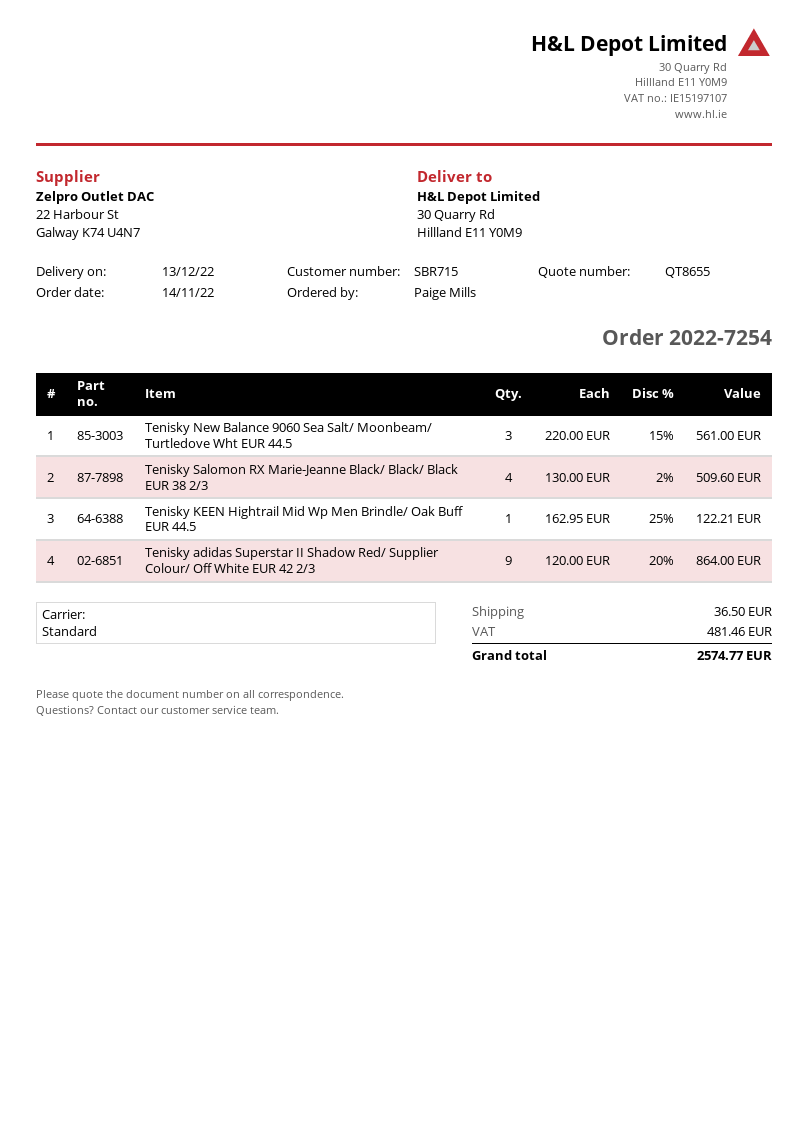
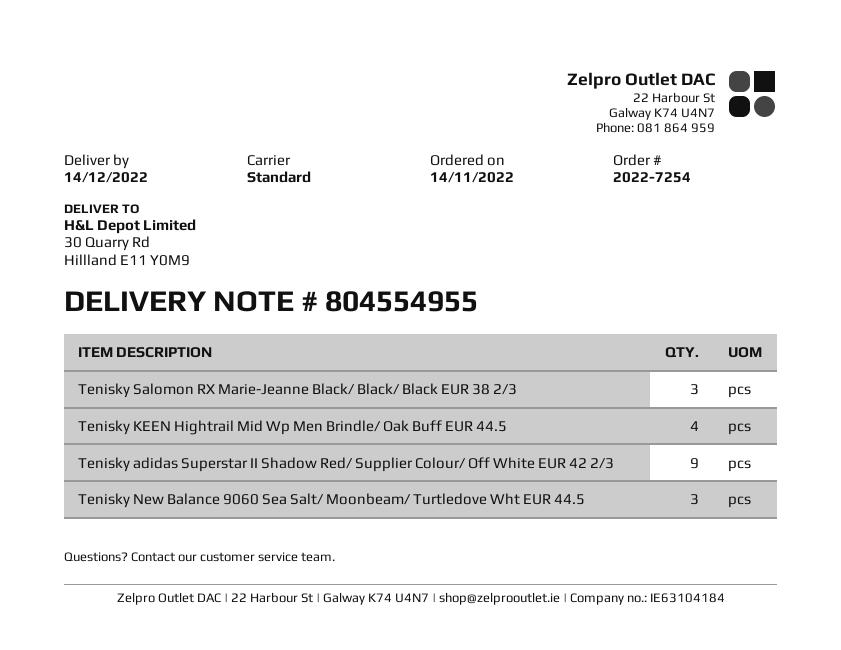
delivery date: 2022-12-13 -> 2022-12-14
Tenisky Salomon RX Marie-Jeanne Black/ Black/ Black EUR 38 2/3: 4 -> 3
Tenisky KEEN Hightrail Mid Wp Men Brindle/ Oak Buff EUR 44.5: 1 -> 4

